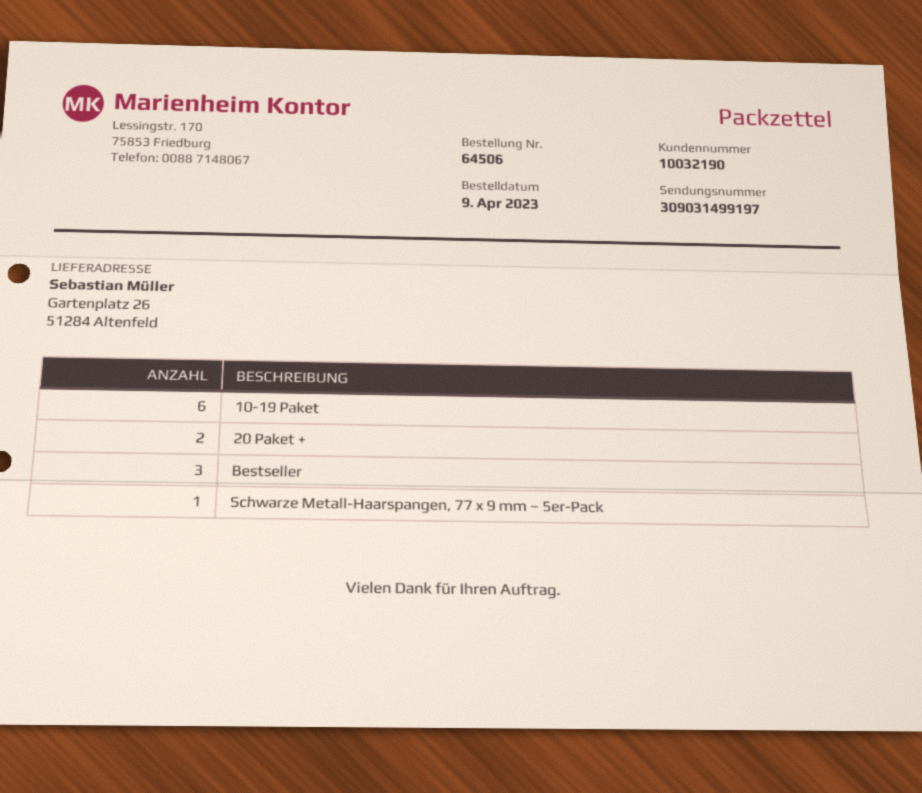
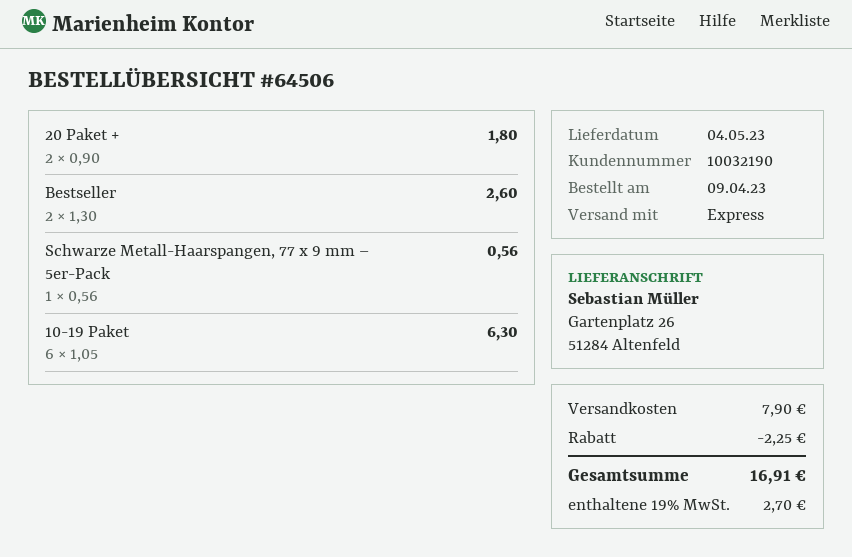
Bestseller: 3 -> 2

